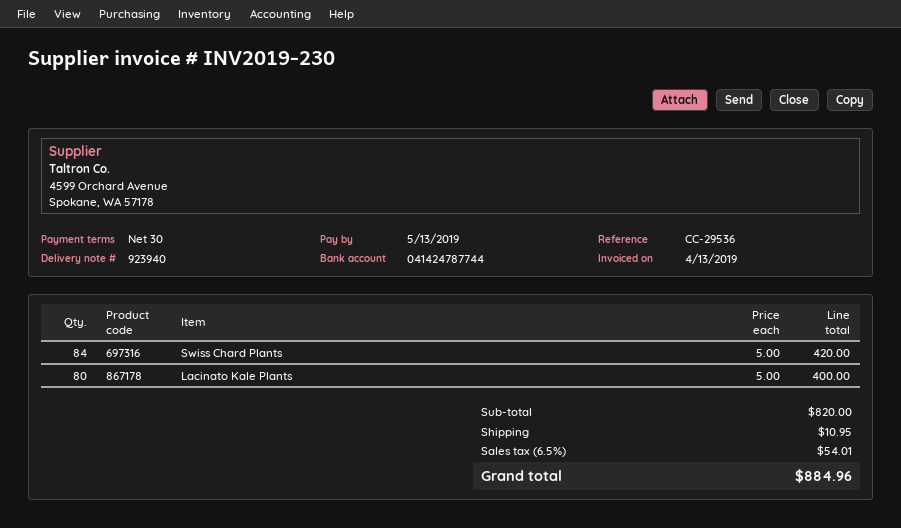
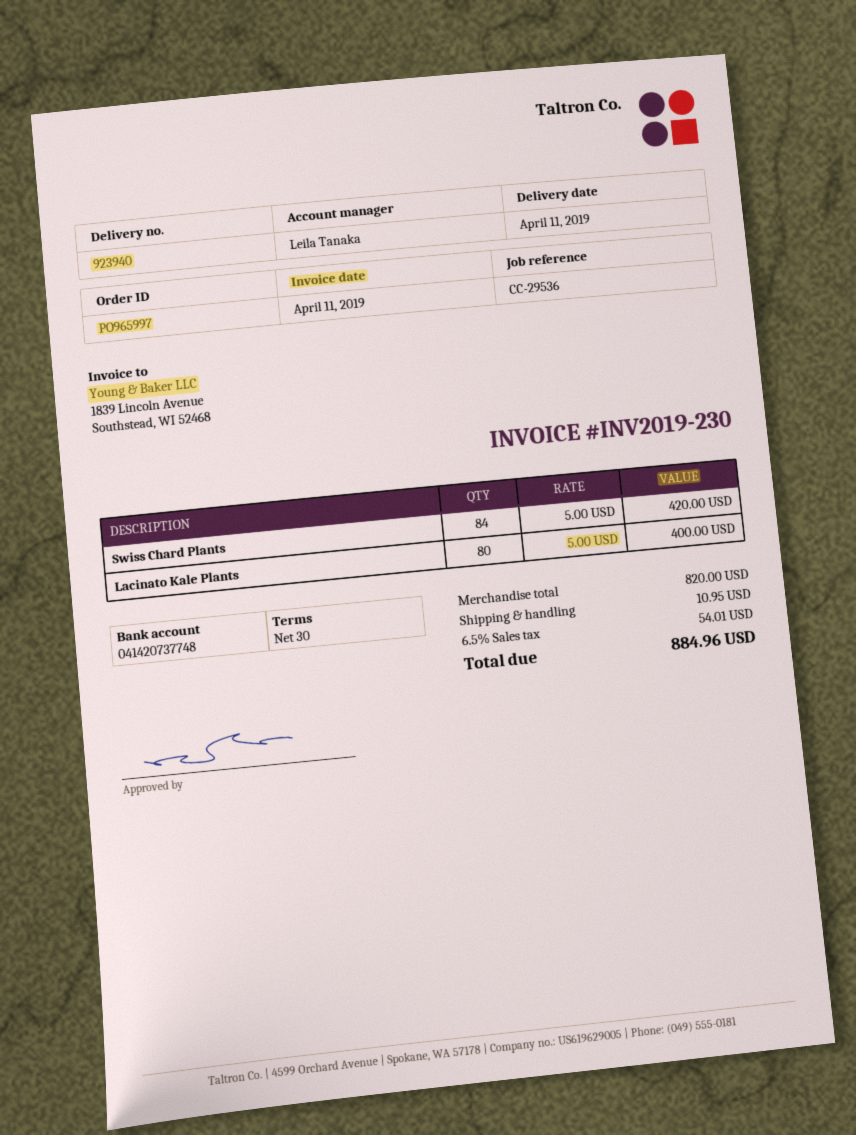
invoice date: 2019-04-13 -> 2019-04-11
bank account: 041424787744 -> 041420737748

